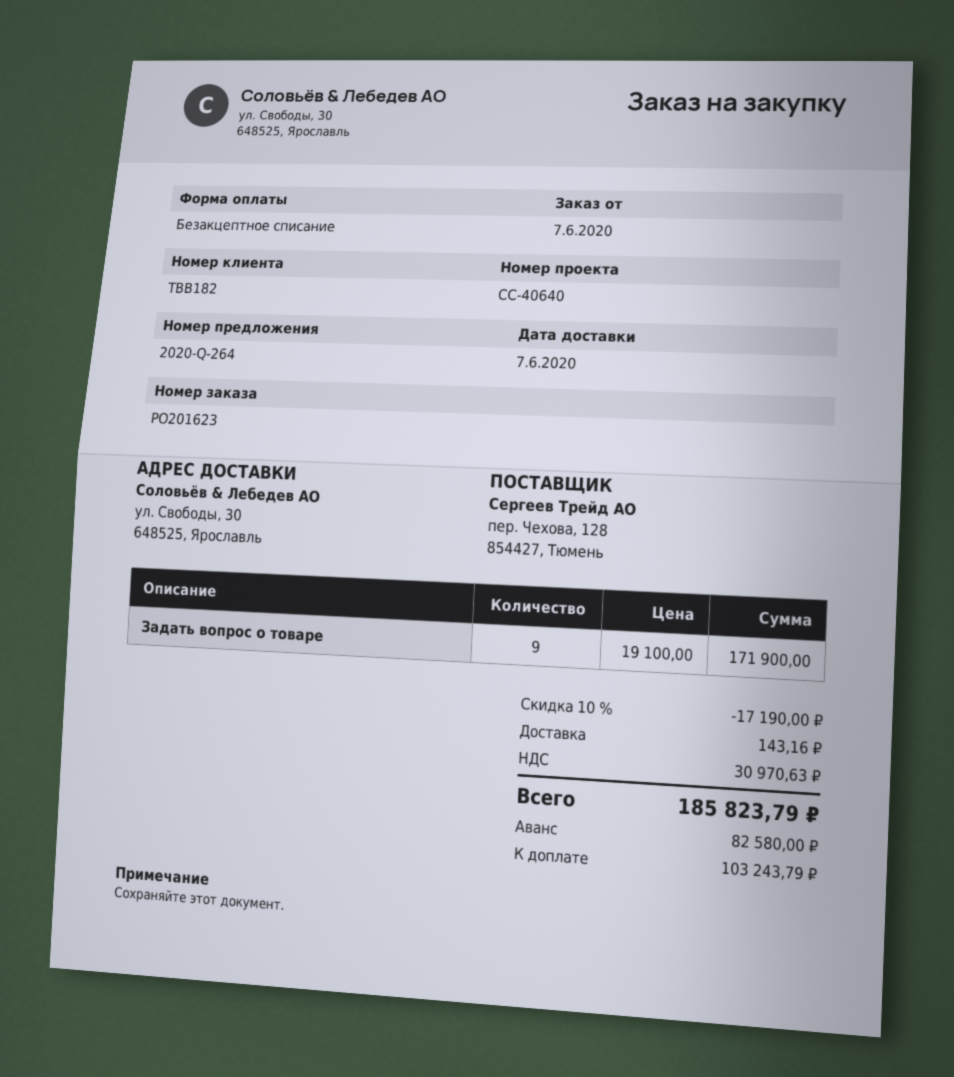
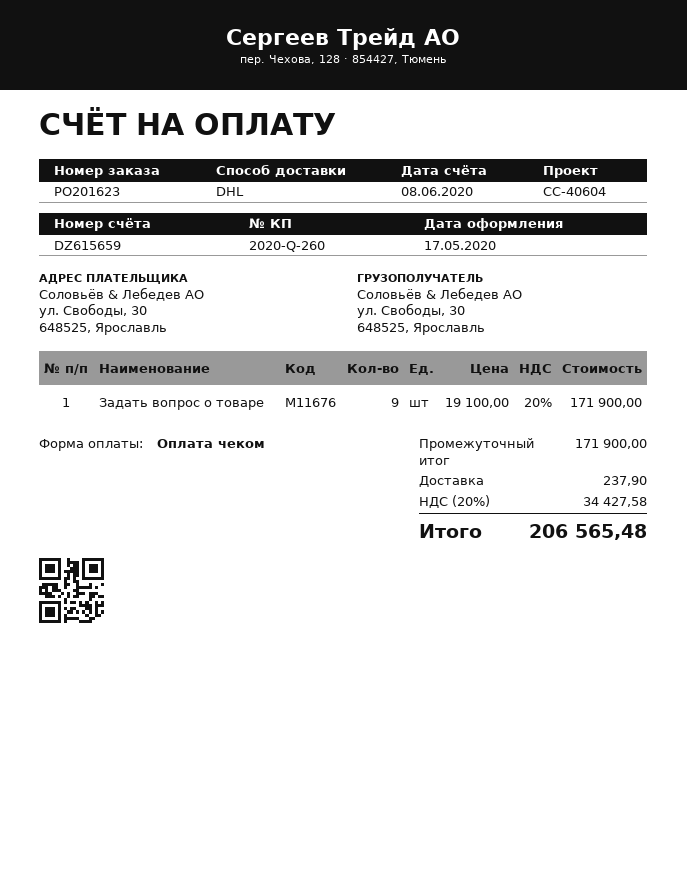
quote number: 2020-Q-264 -> 2020-Q-260
order date: 2020-06-07 -> 2020-05-17
reference: CC-40640 -> CC-40604
payment method: direct debit -> cheque
discount: 10% = 17190.00 -> none
shipping: 143.16 -> 237.90
tax: 30970.63 -> 34427.58
total: 185823.79 -> 206565.48

